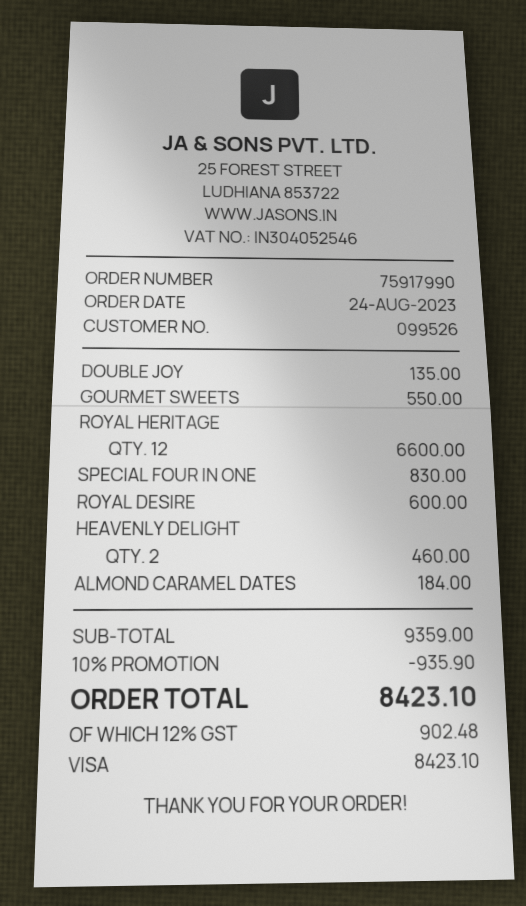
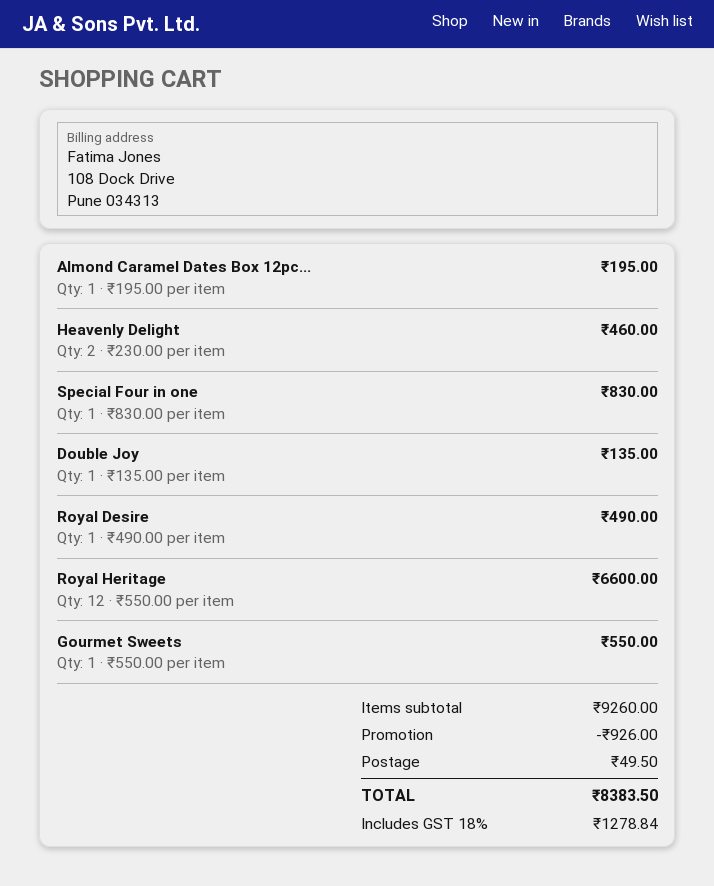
ROYAL DESIRE: 1 for 600.00 -> 1 for 490.00
ALMOND CARAMEL DATES: 1 for 184.00 -> 1 for 195.00
subtotal: 9359.00 -> 9260.00
discount: 935.90 -> 926.00
shipping: none -> 49.50
tax: 12% = 902.48 -> 18% = 1278.84
total: 8423.10 -> 8383.50

